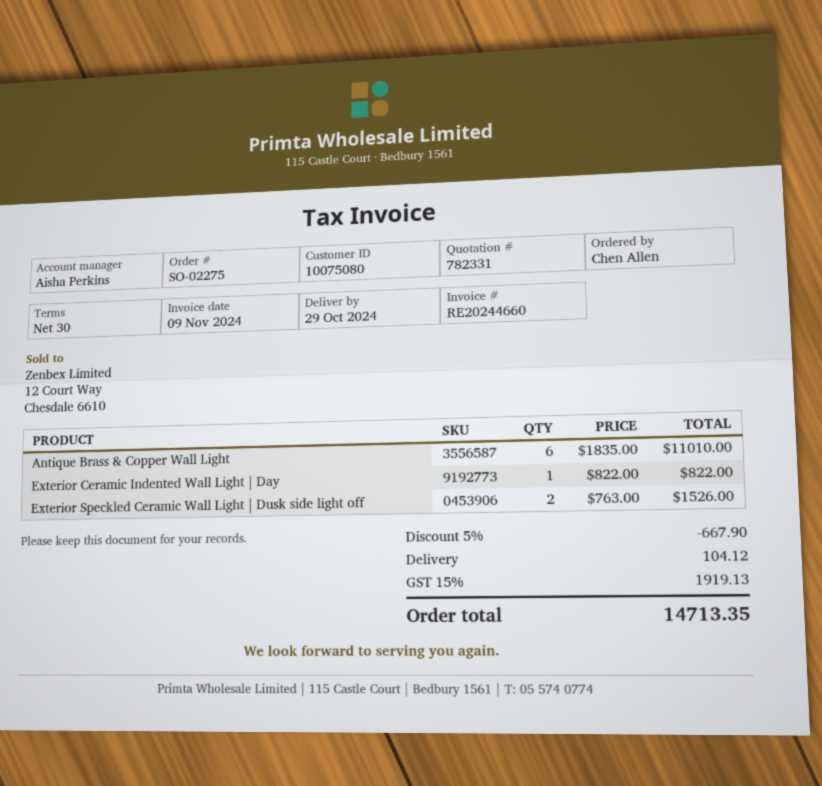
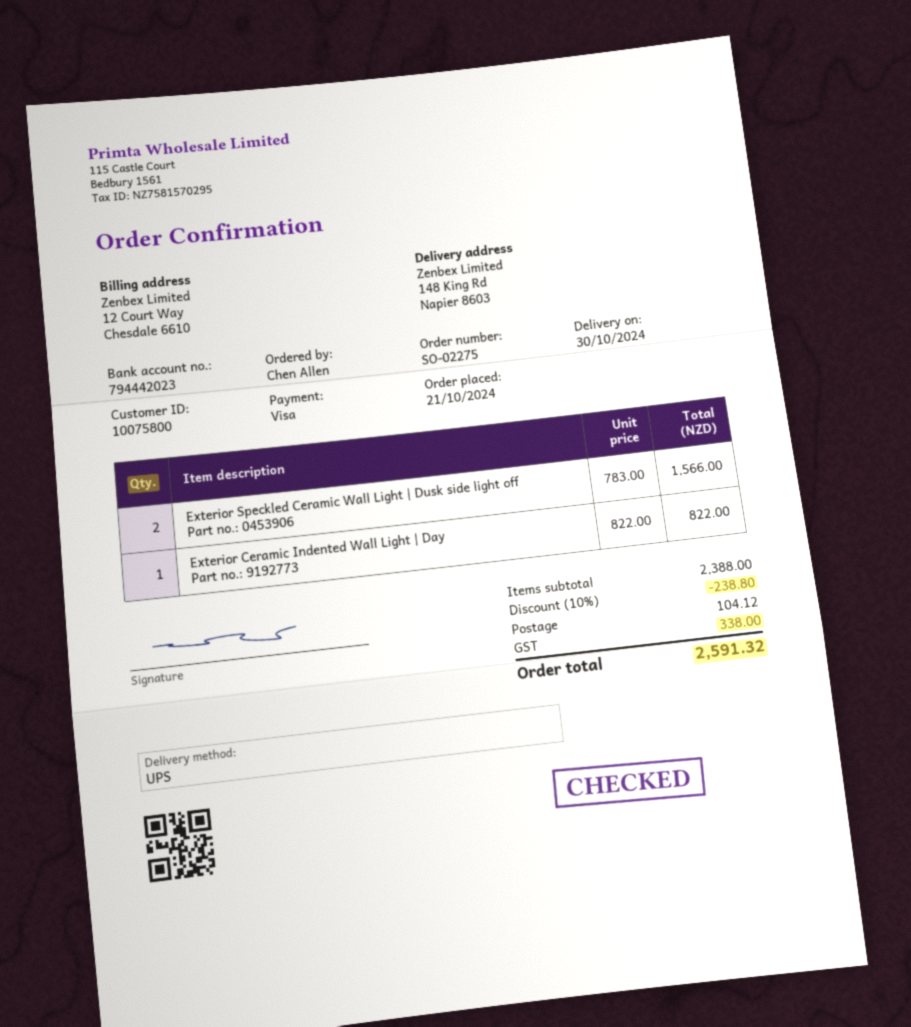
delivery date: 2024-10-29 -> 2024-10-30
customer number: 10075080 -> 10075800
Antique Brass & Copper Wall Light: 6 x 1835.00 = 11010.00 -> none
Exterior Speckled Ceramic Wall Light | Dusk side light off: 2 x 763.00 = 1526.00 -> 2 x 783.00 = 1566.00
discount: 5% = 667.90 -> 10% = 238.80
tax: 1919.13 -> 338.00
total: 14713.35 -> 2591.32

